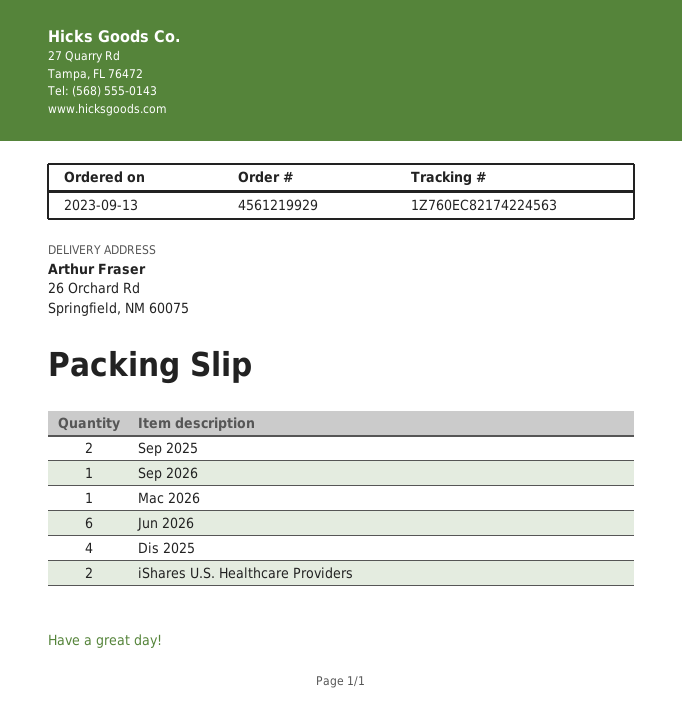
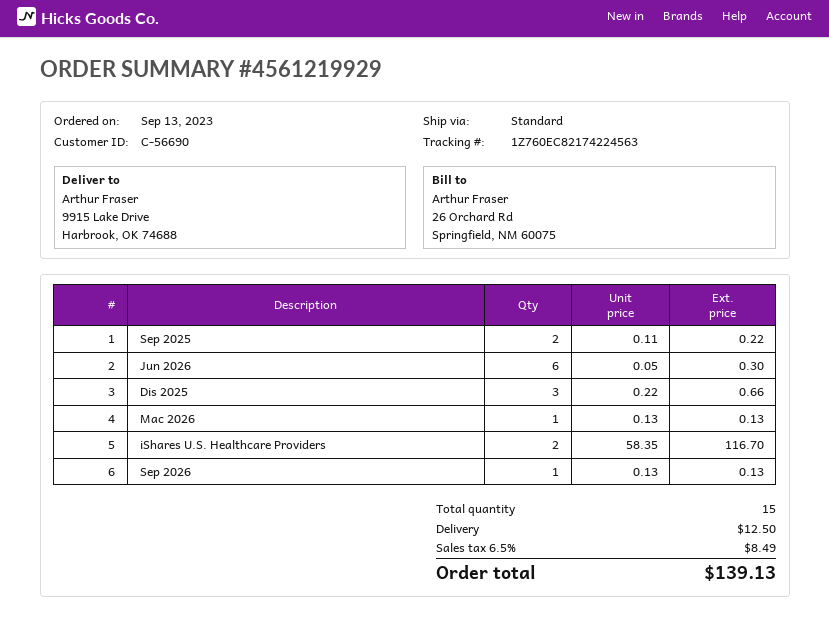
ship to: 26 Orchard Rd, Springfield, NM 60075 -> 9915 Lake Drive, Harbrook, OK 74688
Dis 2025: 4 -> 3

